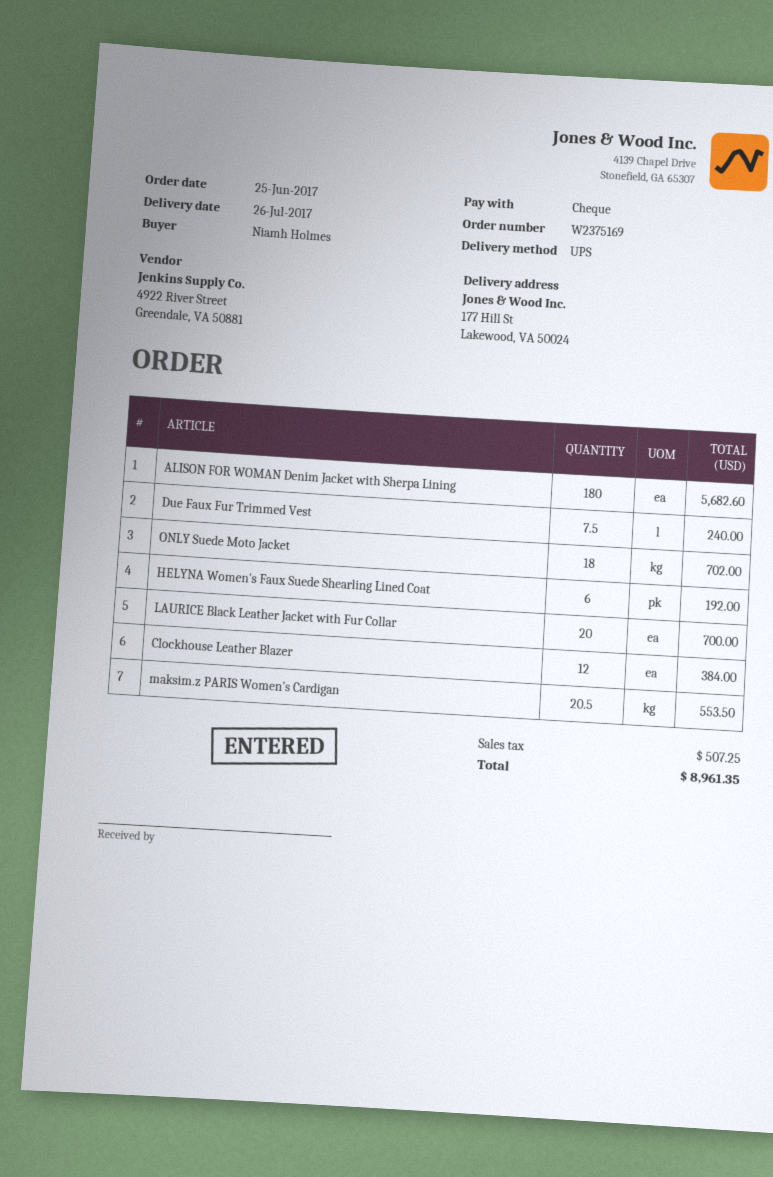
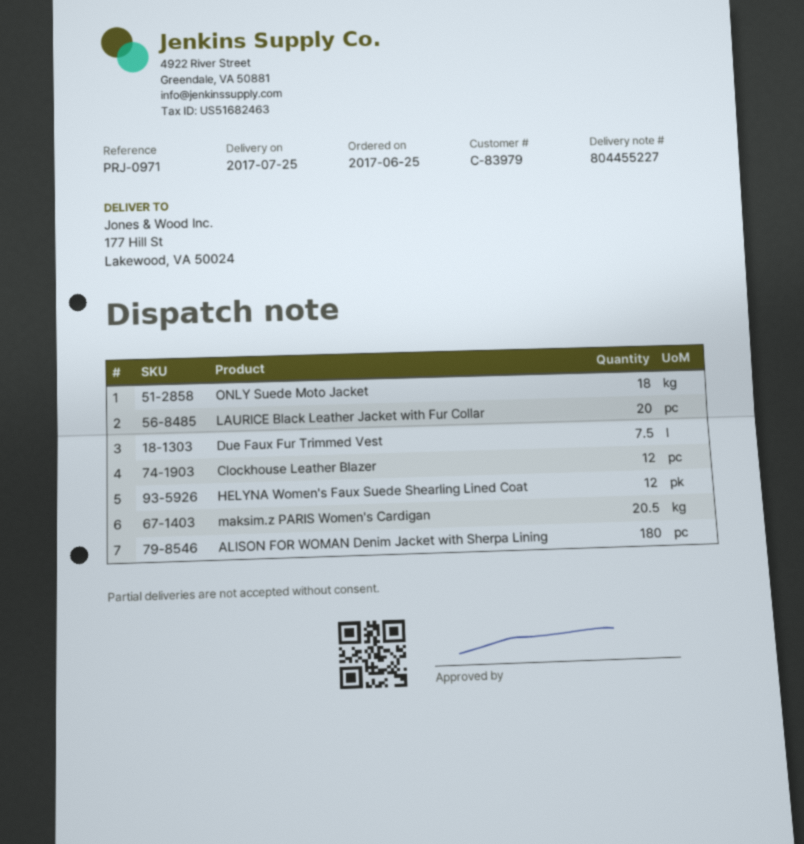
delivery date: 2017-07-26 -> 2017-07-25
HELYNA Women's Faux Suede Shearling Lined Coat: 6 -> 12

